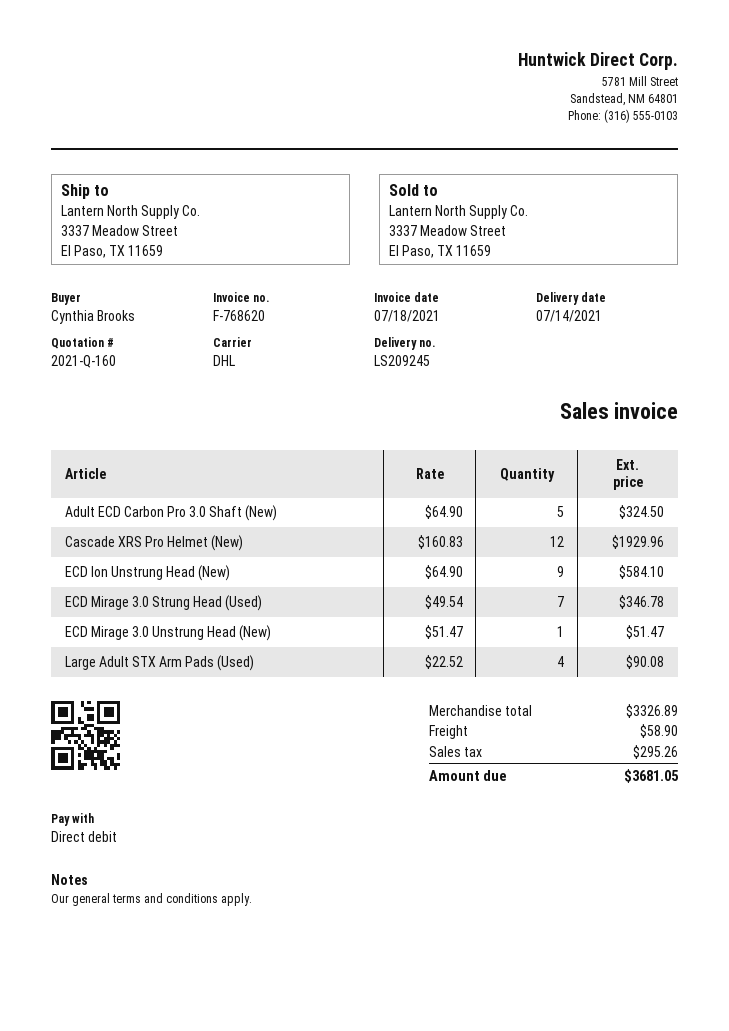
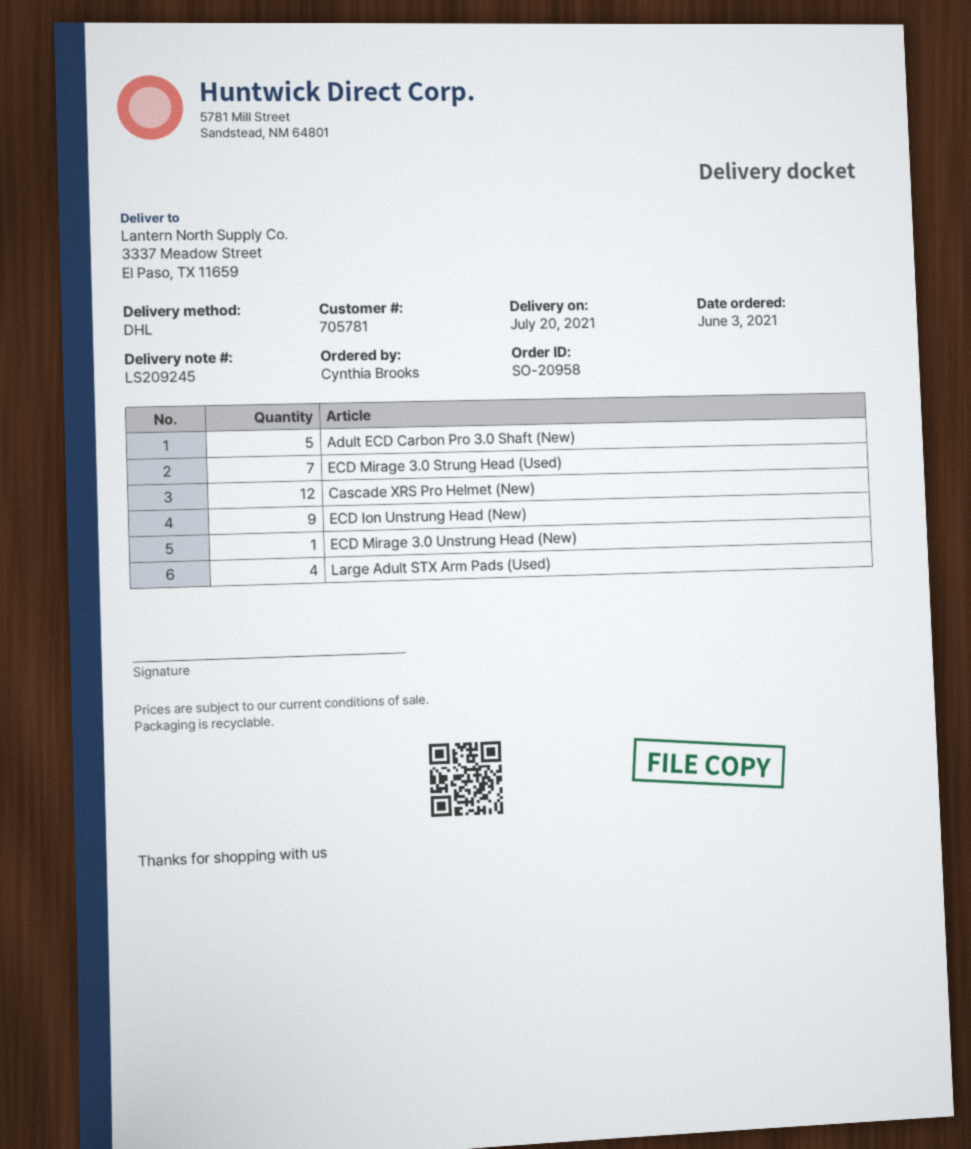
delivery date: 2021-07-14 -> 2021-07-20

